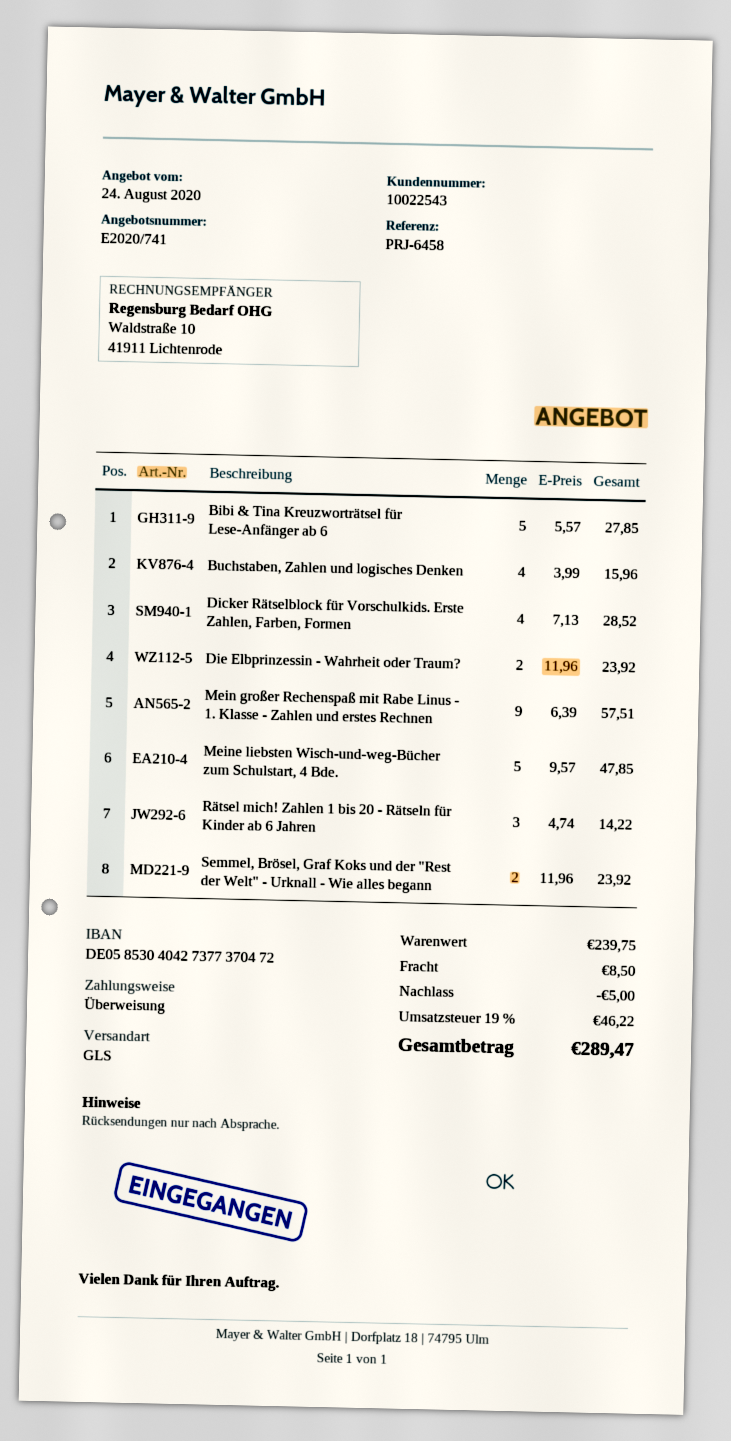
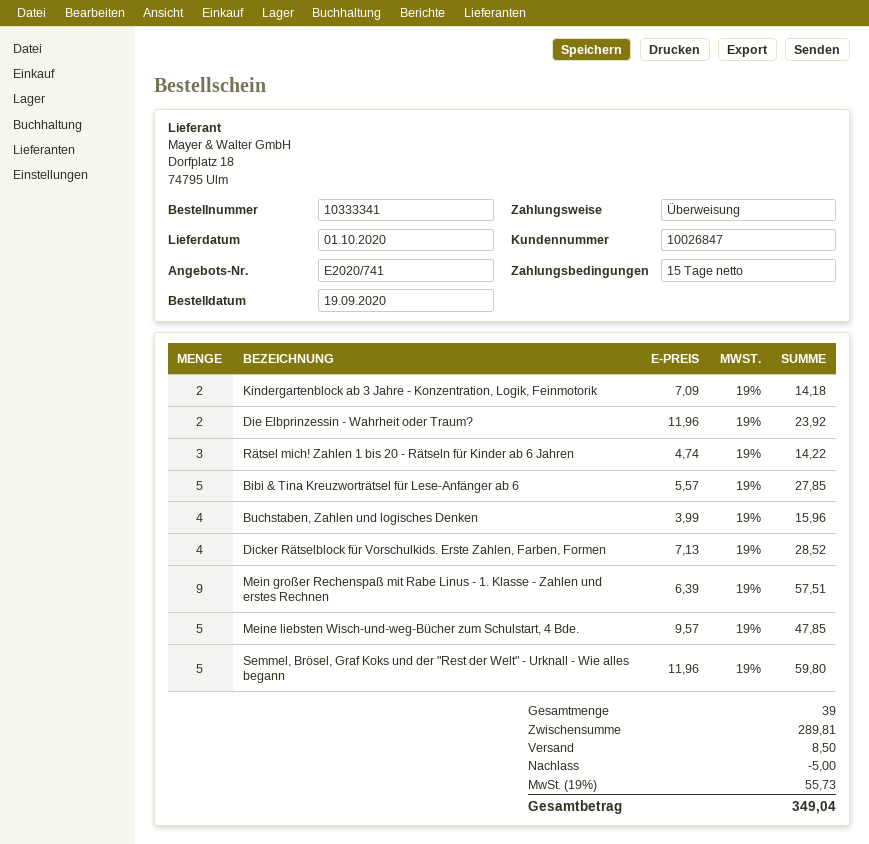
customer number: 10022543 -> 10026847
Semmel, Brösel, Graf Koks und der "Rest der Welt" - Urknall - Wie alles begann: 2 x 11.96 = 23.92 -> 5 x 11.96 = 59.80
Kindergartenblock ab 3 Jahre - Konzentration, Logik, Feinmotorik: none -> 2 x 7.09 = 14.18
subtotal: 239.75 -> 289.81
tax: 19% = 46.22 -> 19% = 55.73
total: 289.47 -> 349.04

